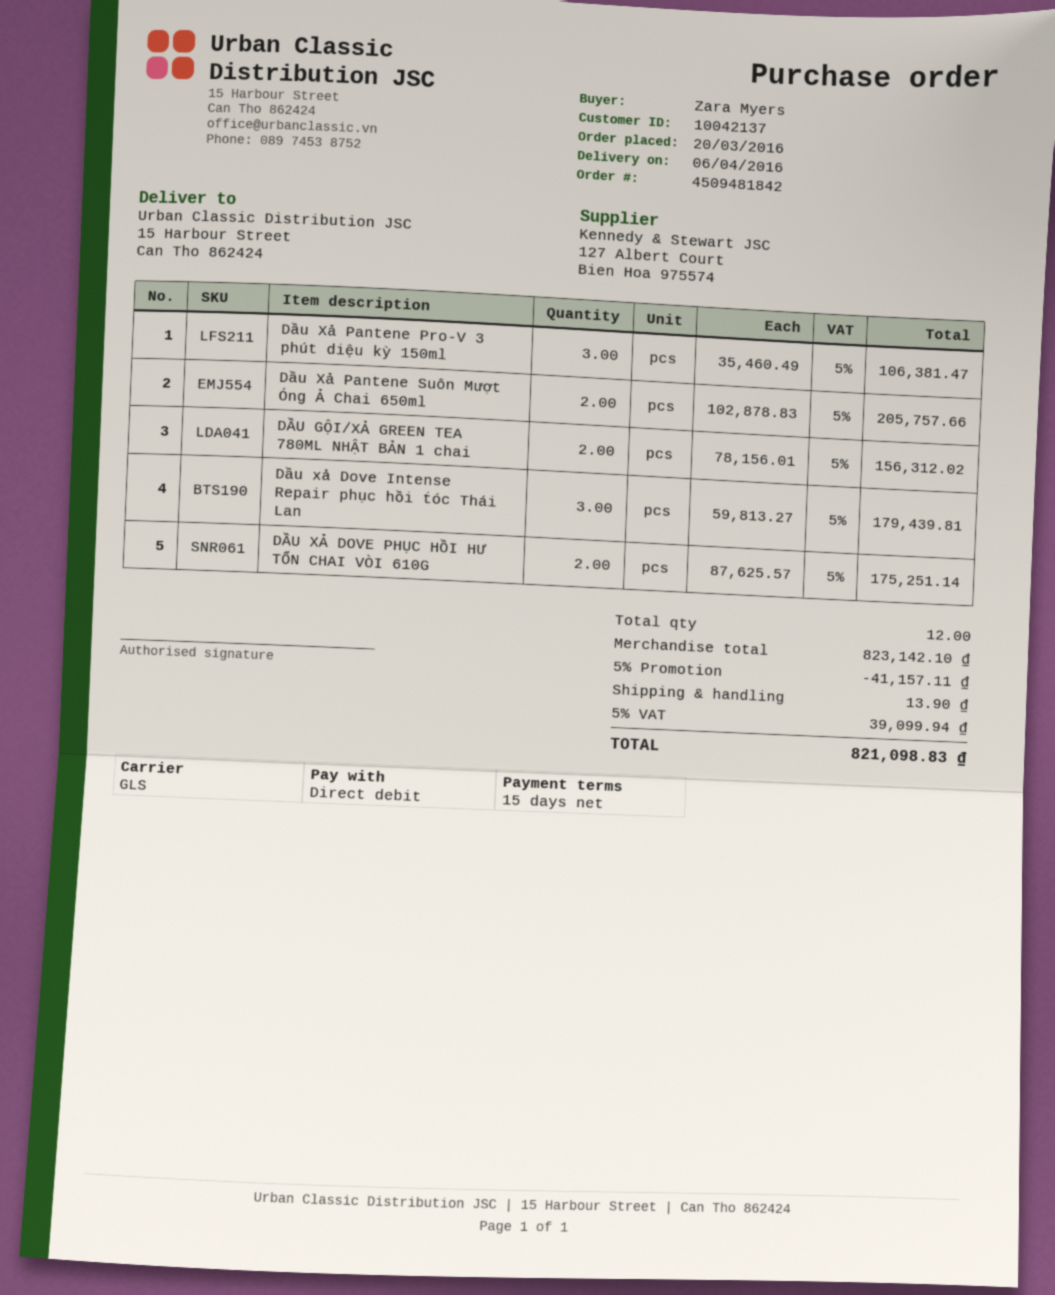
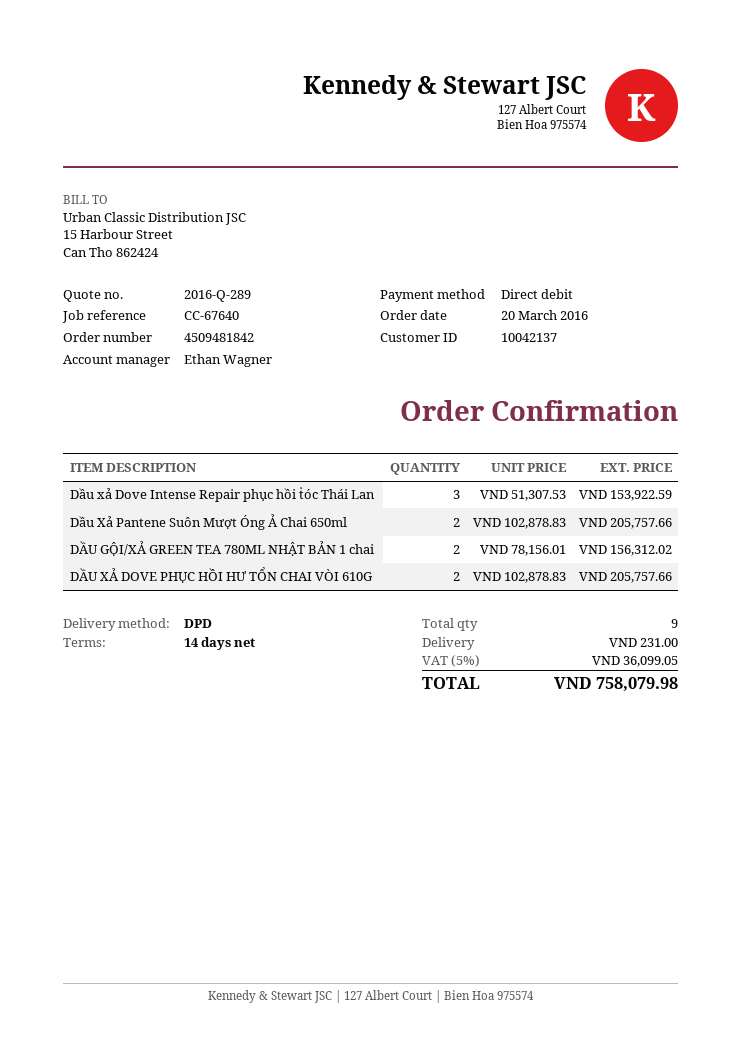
payment terms: 15 days -> 14 days
shipping method: GLS -> DPD
Dầu Xả Pantene Pro-V 3 phút diệu kỳ 150ml: 3 x 35460.49 = 106381.47 -> none
Dầu xả Dove Intense Repair phục hồi ṫóc Thái Lan: 3 x 59813.27 = 179439.81 -> 3 x 51307.53 = 153922.59
DẦU XẢ DOVE PHỤC HỒI HƯ TỔN CHAI VÒI 610G: 2 x 87625.57 = 175251.14 -> 2 x 102878.83 = 205757.66
total quantity: 12 -> 9
discount: 5% = 41157.11 -> none
shipping: 13.90 -> 231.00
tax: 5% = 39099.94 -> 5% = 36099.05
total: 821098.83 -> 758079.98

